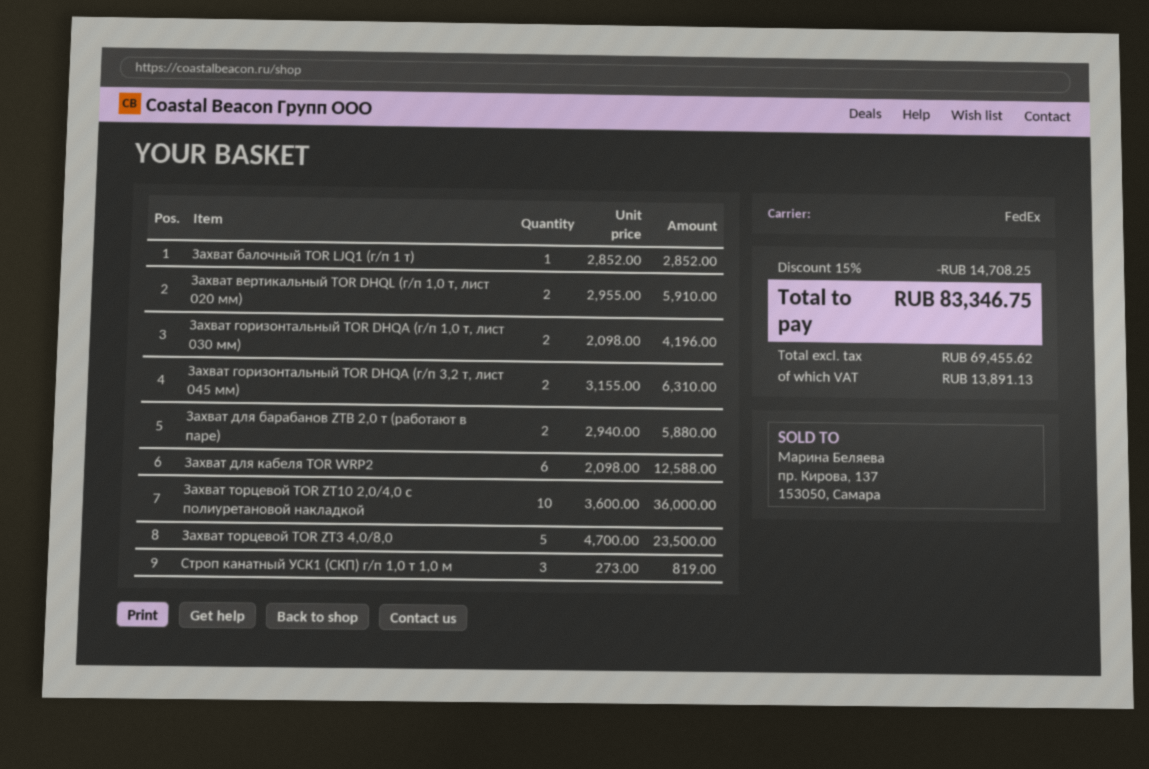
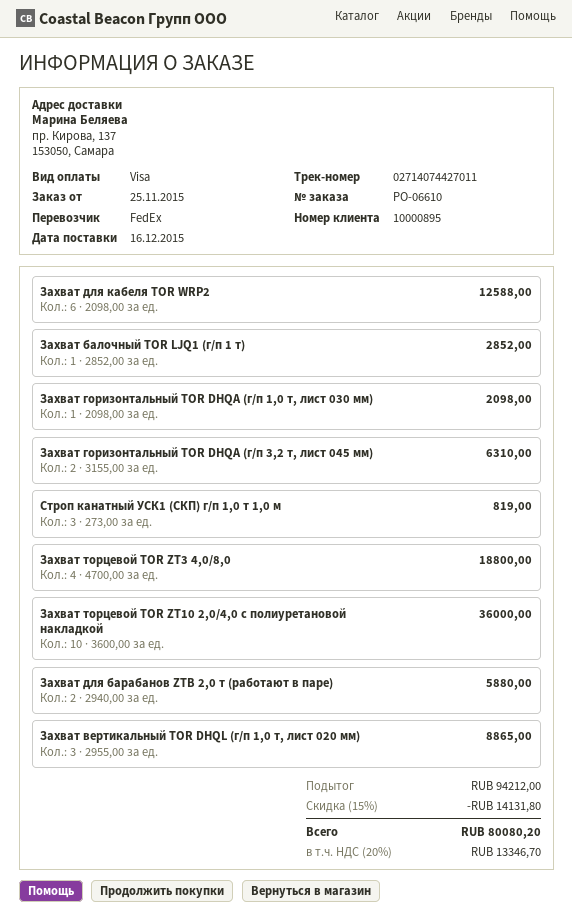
Захват вертикальный TOR DHQL (г/п 1,0 т, лист 020 мм): 2 x 2955.00 = 5910.00 -> 3 x 2955.00 = 8865.00
Захват горизонтальный TOR DHQA (г/п 1,0 т, лист 030 мм): 2 x 2098.00 = 4196.00 -> 1 x 2098.00 = 2098.00
Захват торцевой TOR ZT3 4,0/8,0: 5 x 4700.00 = 23500.00 -> 4 x 4700.00 = 18800.00
discount: 15% = 14708.25 -> 15% = 14131.80
tax: 13891.13 -> 13346.70
total: 83346.75 -> 80080.20

